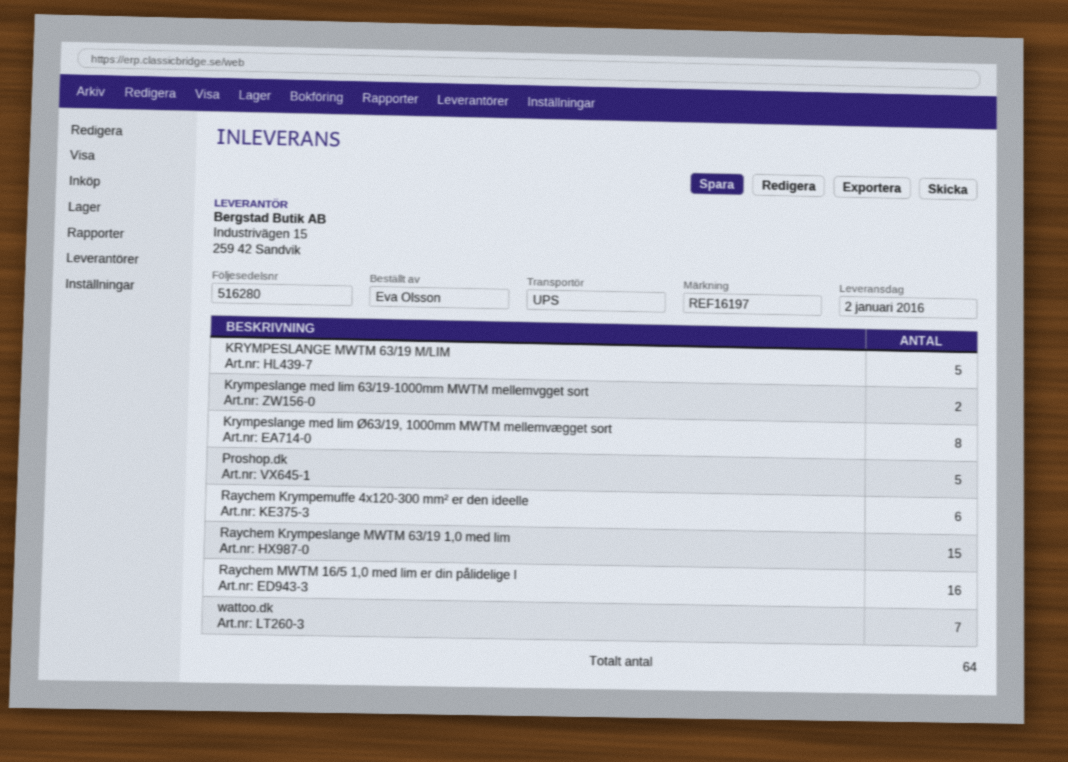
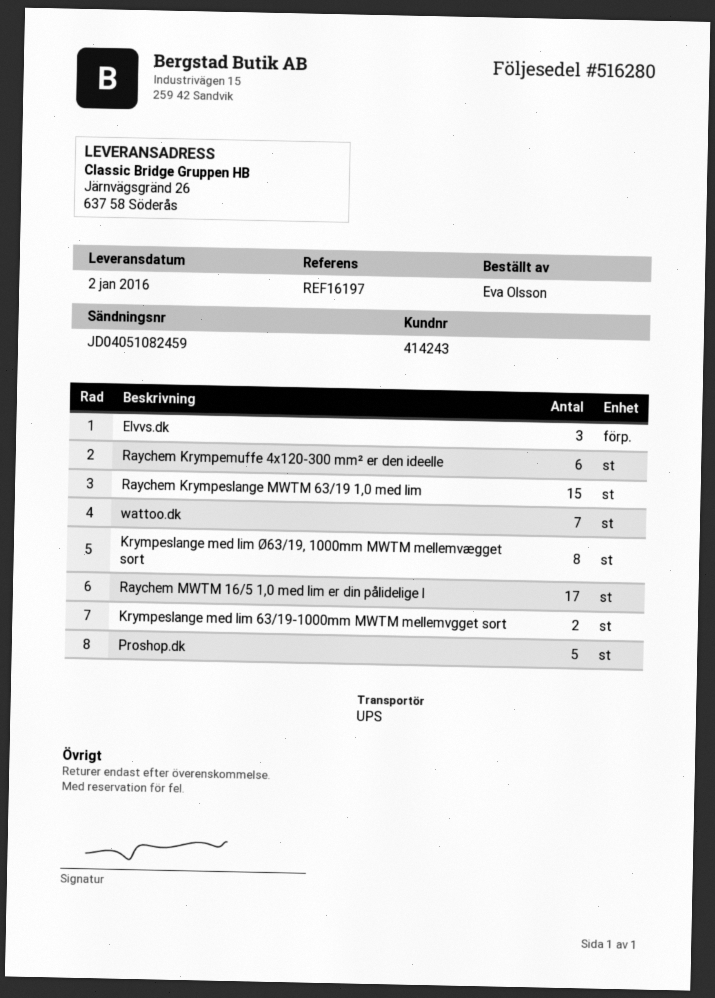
KRYMPESLANGE MWTM 63/19 M/LIM: 5 -> none
Raychem MWTM 16/5 1,0 med lim er din pålidelige l: 16 -> 17
Elvvs.dk: none -> 3

